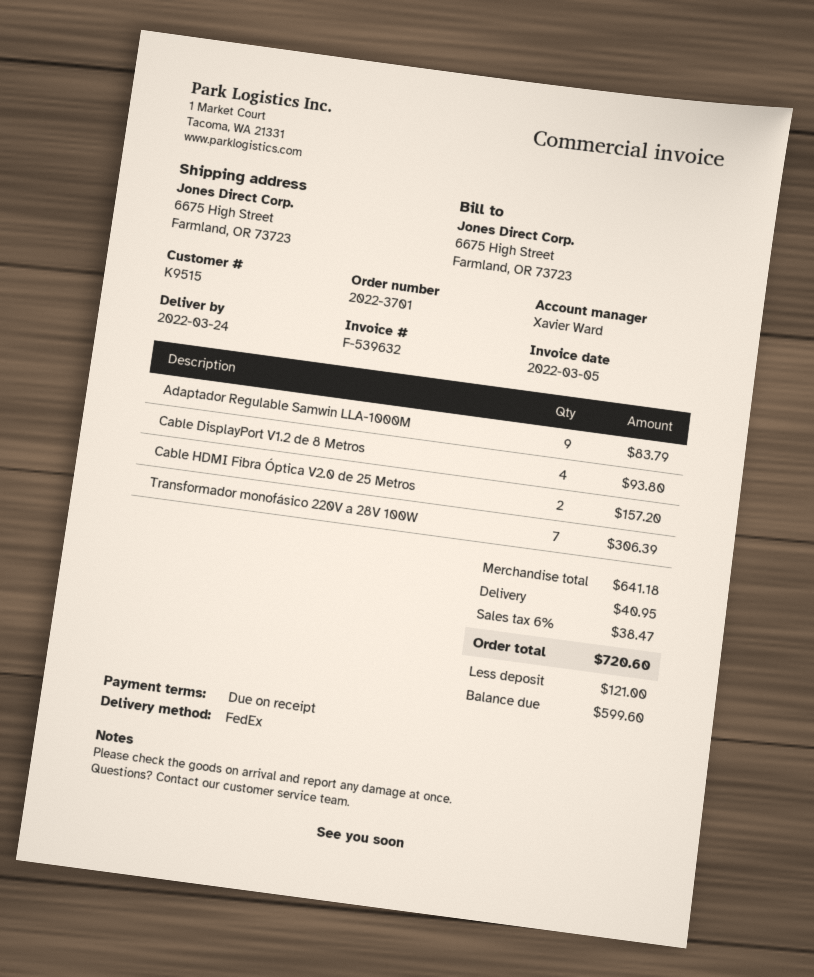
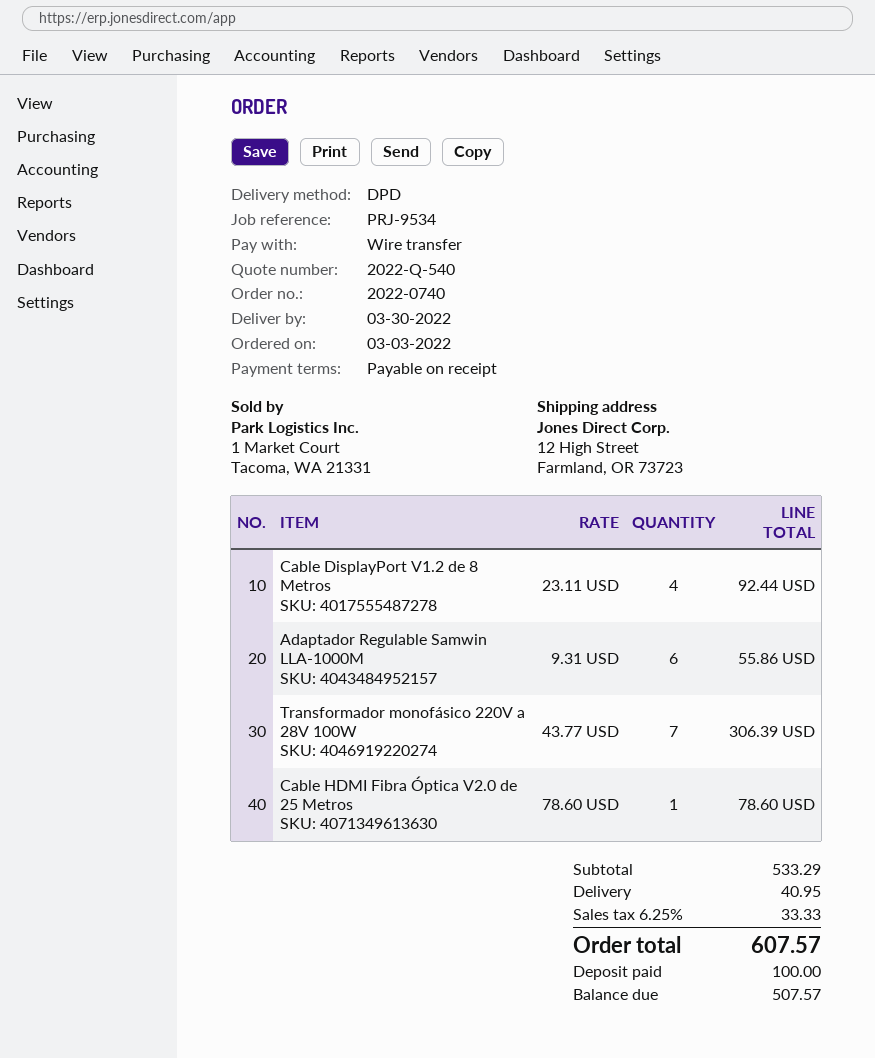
order number: 2022-3701 -> 2022-0740
delivery date: 2022-03-24 -> 2022-03-30
shipping method: FedEx -> DPD
ship to: 6675 High Street, Farmland, OR 73723 -> 12 High Street, Farmland, OR 73723
Adaptador Regulable Samwin LLA-1000M: 9 for 83.79 -> 6 for 55.86
Cable DisplayPort V1.2 de 8 Metros: 4 for 93.80 -> 4 for 92.44
Cable HDMI Fibra Óptica V2.0 de 25 Metros: 2 for 157.20 -> 1 for 78.60
subtotal: 641.18 -> 533.29
tax: 6% = 38.47 -> 6.25% = 33.33
total: 720.60 -> 607.57
deposit: 121.00 -> 100.00
balance: 599.60 -> 507.57

